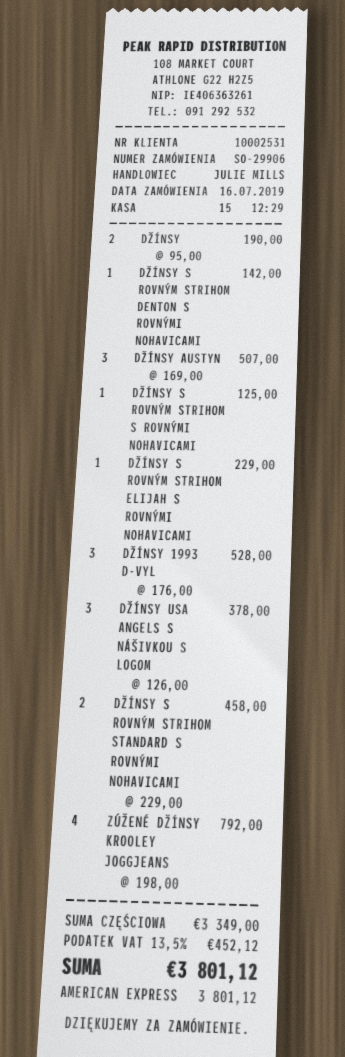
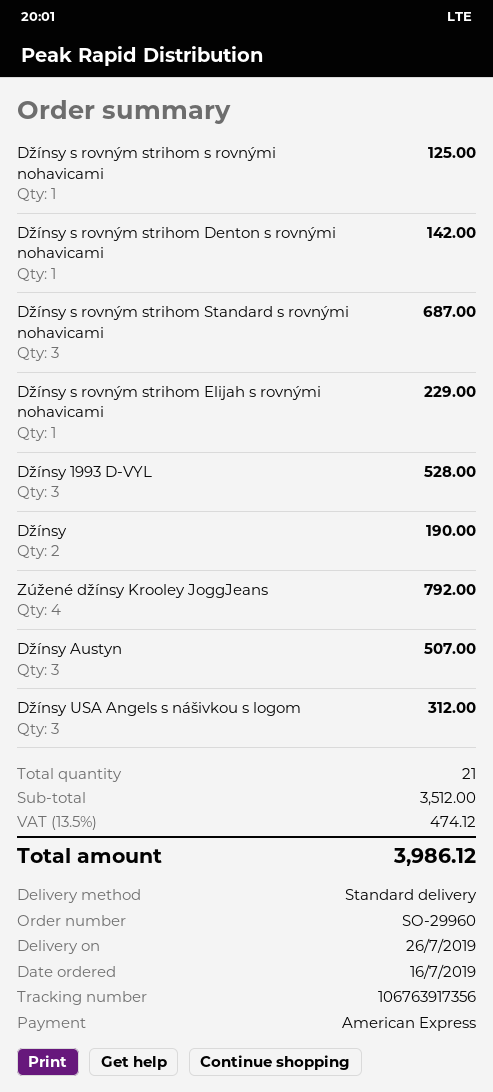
order number: SO-29906 -> SO-29960
DŽÍNSY USA ANGELS S NÁŠIVKOU S LOGOM: 3 for 378.00 -> 3 for 312.00
DŽÍNSY S ROVNÝM STRIHOM STANDARD S ROVNÝMI NOHAVICAMI: 2 for 458.00 -> 3 for 687.00
subtotal: 3349.00 -> 3512.00
tax: 13.5% = 452.12 -> 13.5% = 474.12
total: 3801.12 -> 3986.12

